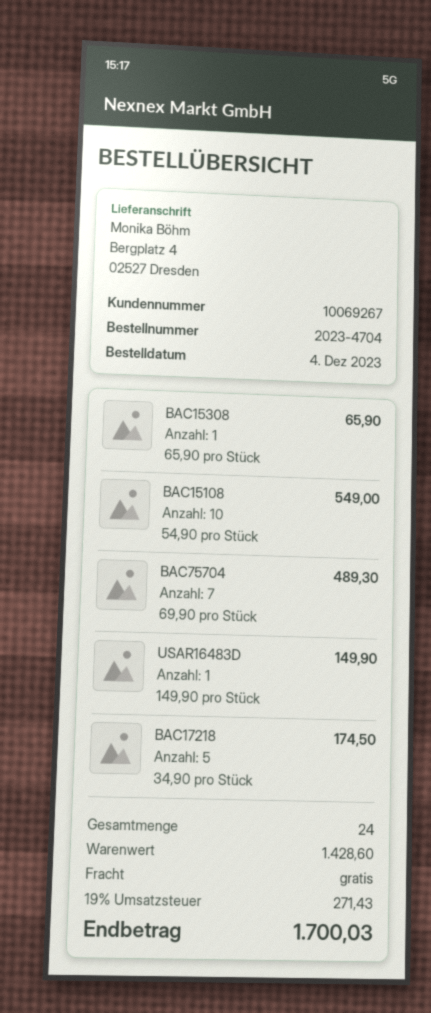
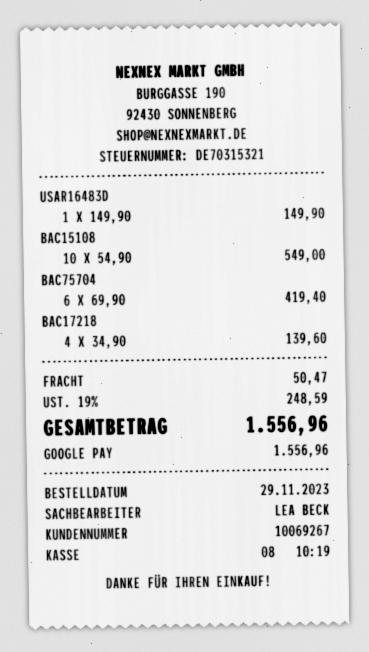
order date: 2023-12-04 -> 2023-11-29
BAC15308: 1 x 65.90 = 65.90 -> none
BAC75704: 7 x 69.90 = 489.30 -> 6 x 69.90 = 419.40
BAC17218: 5 x 34.90 = 174.50 -> 4 x 34.90 = 139.60
shipping: 0.00 -> 50.47
tax: 19% = 271.43 -> 19% = 248.59
total: 1700.03 -> 1556.96

